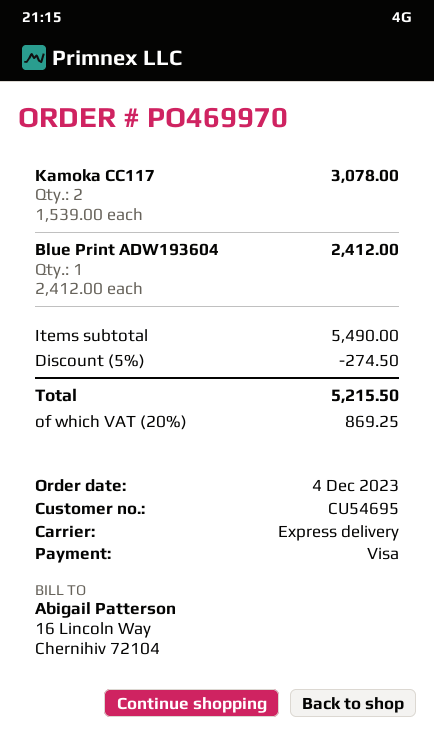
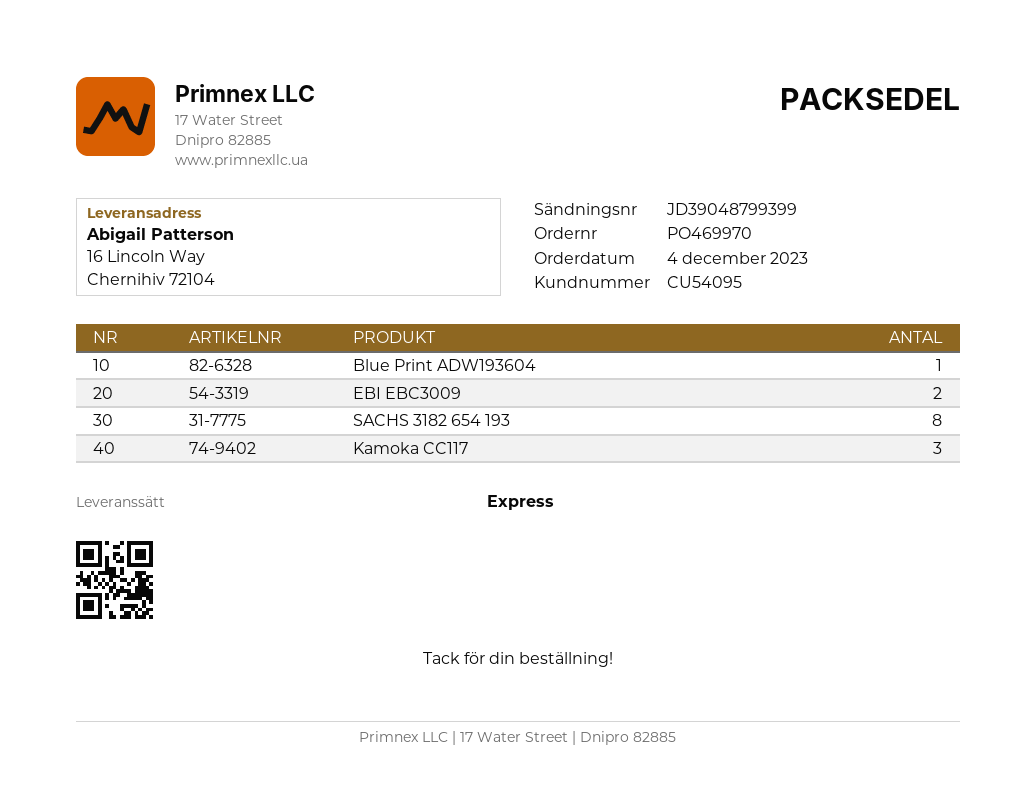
customer number: CU54695 -> CU54095
Kamoka CC117: 2 -> 3
EBI EBC3009: none -> 2
SACHS 3182 654 193: none -> 8

